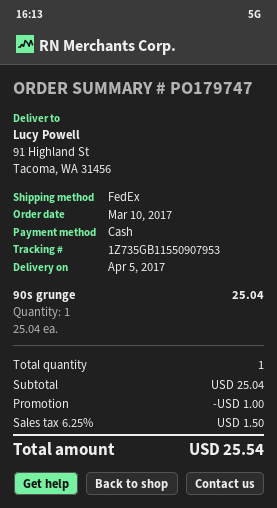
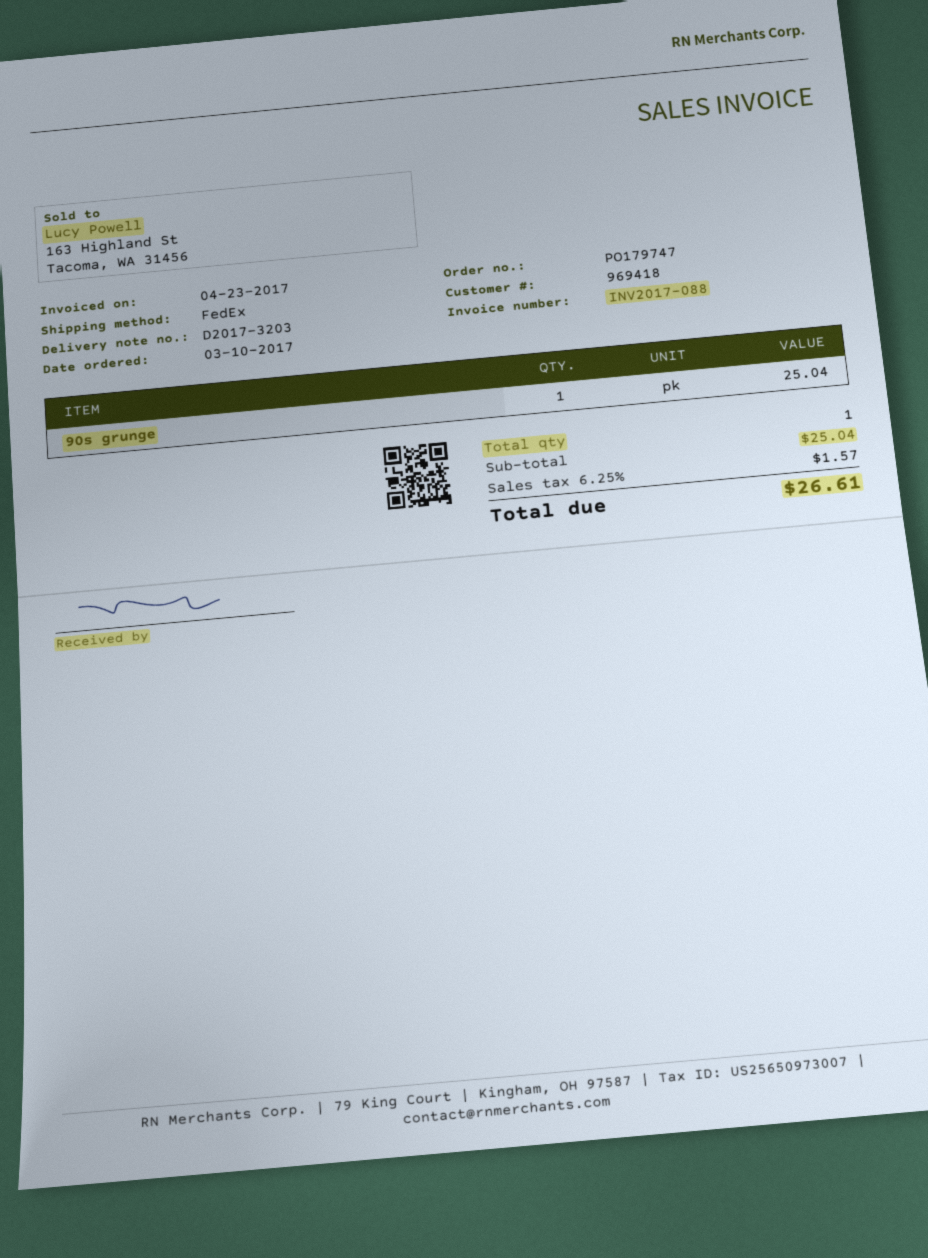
discount: 1.00 -> none
tax: 6.25% = 1.50 -> 6.25% = 1.57
total: 25.54 -> 26.61

